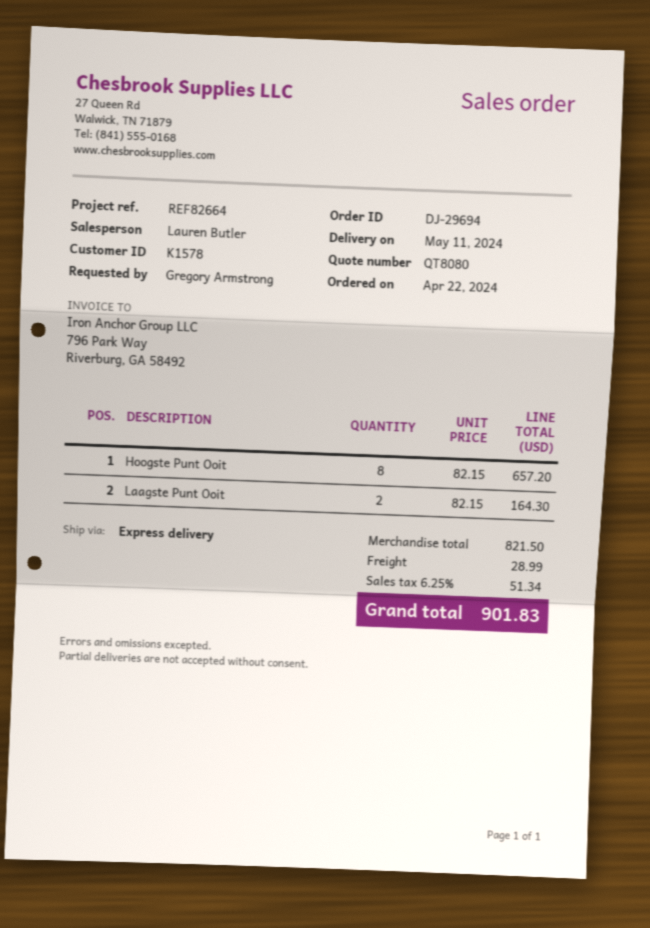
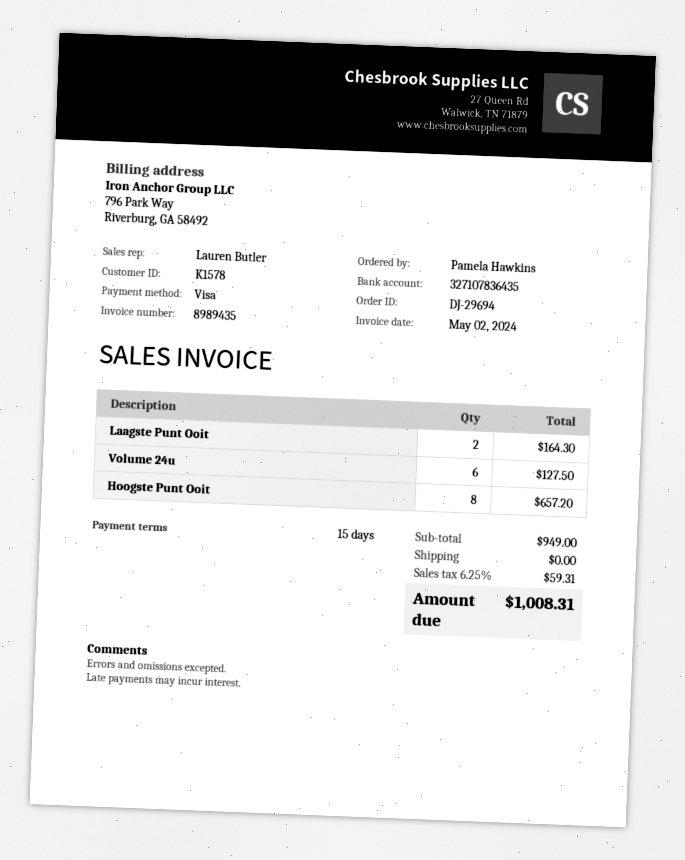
ordered by: Gregory Armstrong -> Pamela Hawkins
Volume 24u: none -> 6 for 127.50
subtotal: 821.50 -> 949.00
shipping: 28.99 -> 0.00
tax: 6.25% = 51.34 -> 6.25% = 59.31
total: 901.83 -> 1008.31

